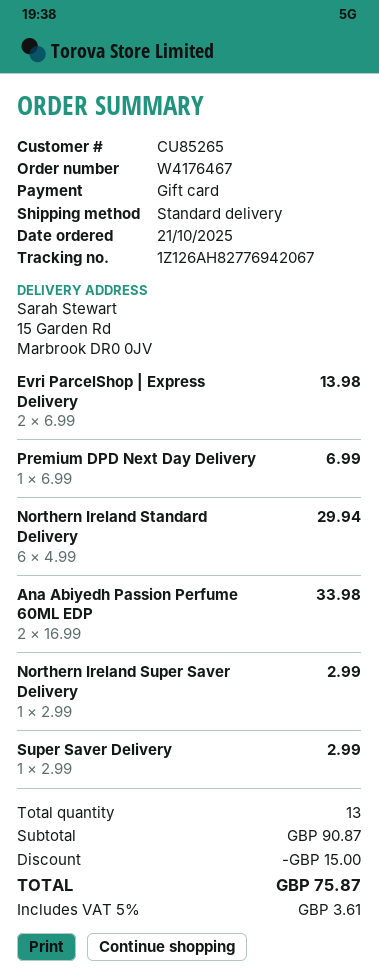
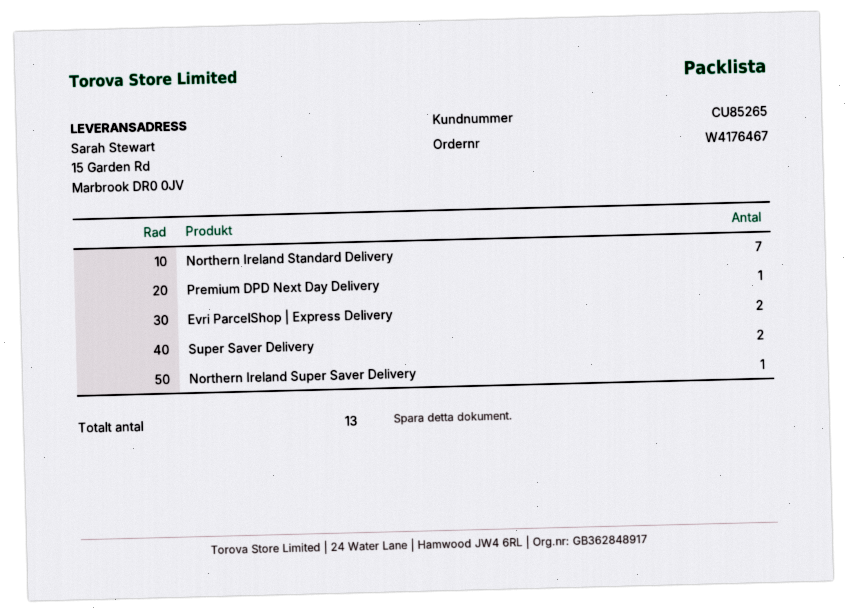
Northern Ireland Standard Delivery: 6 -> 7
Ana Abiyedh Passion Perfume 60ML EDP: 2 -> none
Super Saver Delivery: 1 -> 2

